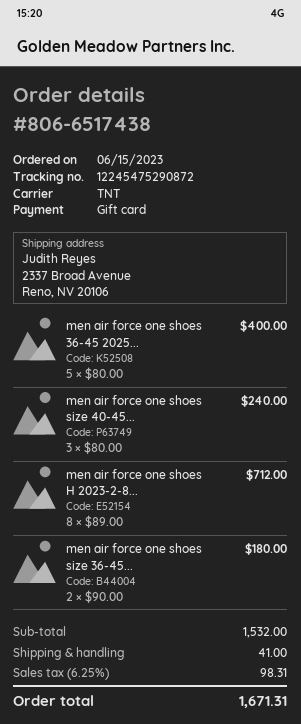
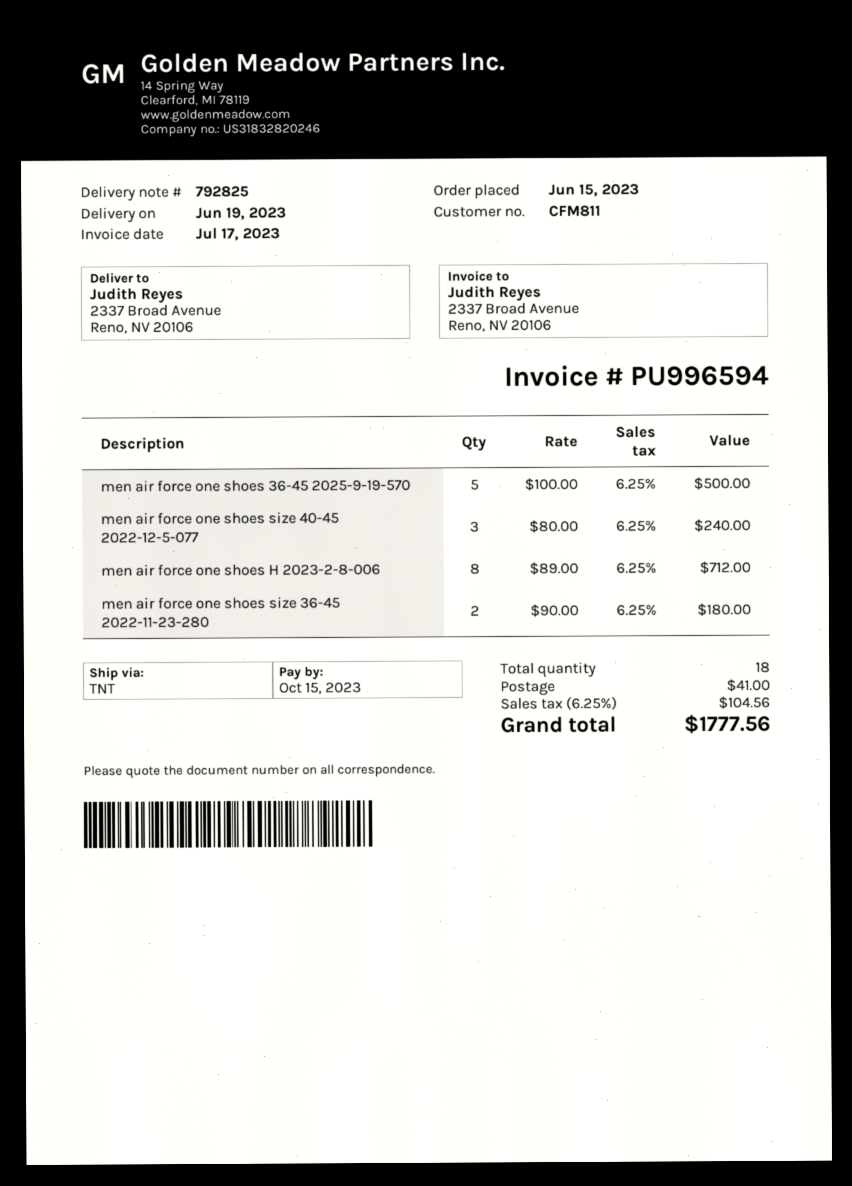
men air force one shoes 36-45 2025...: 5 x 80.00 = 400.00 -> 5 x 100.00 = 500.00
tax: 6.25% = 98.31 -> 6.25% = 104.56
total: 1671.31 -> 1777.56

